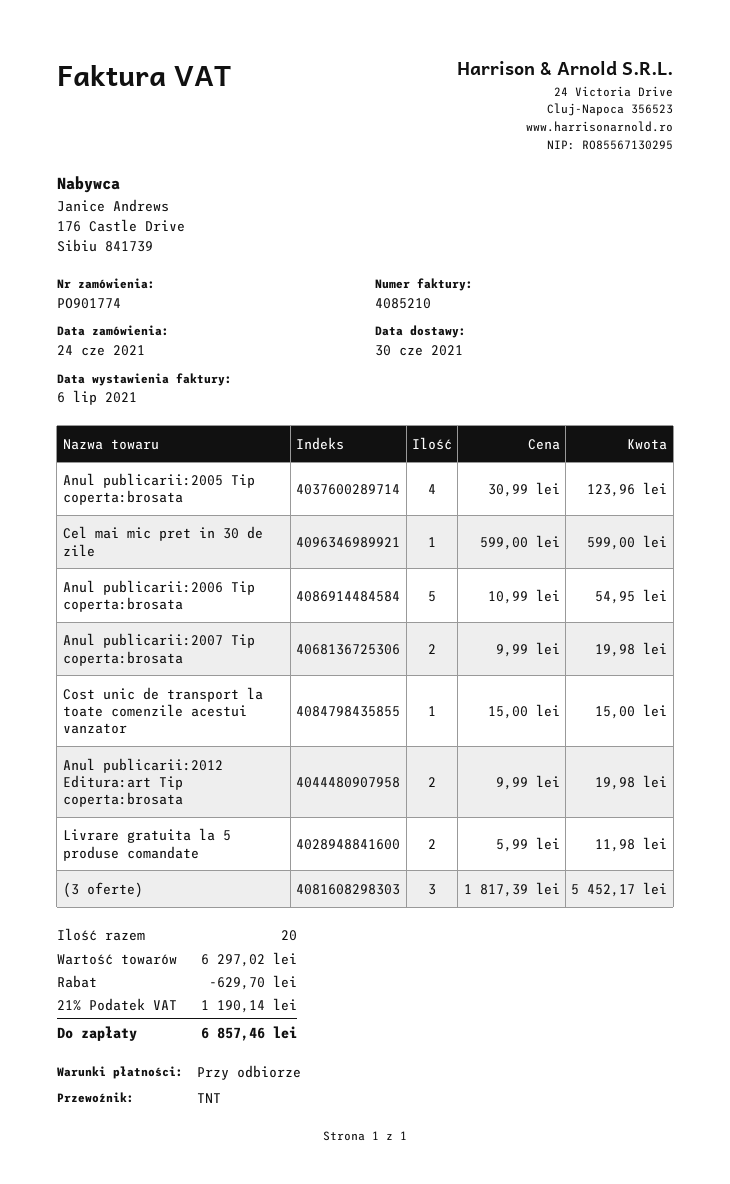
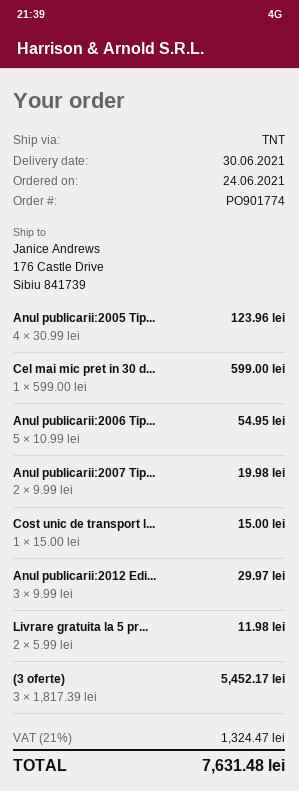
Anul publicarii:2012 Editura:art Tip coperta:brosata: 2 x 9.99 = 19.98 -> 3 x 9.99 = 29.97
discount: 629.70 -> none
tax: 21% = 1190.14 -> 21% = 1324.47
total: 6857.46 -> 7631.48

